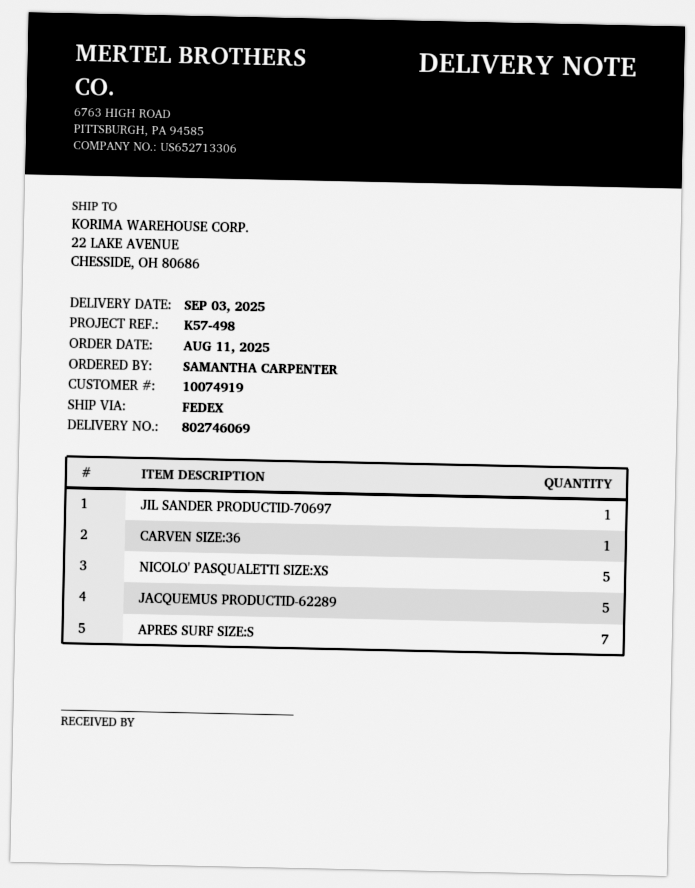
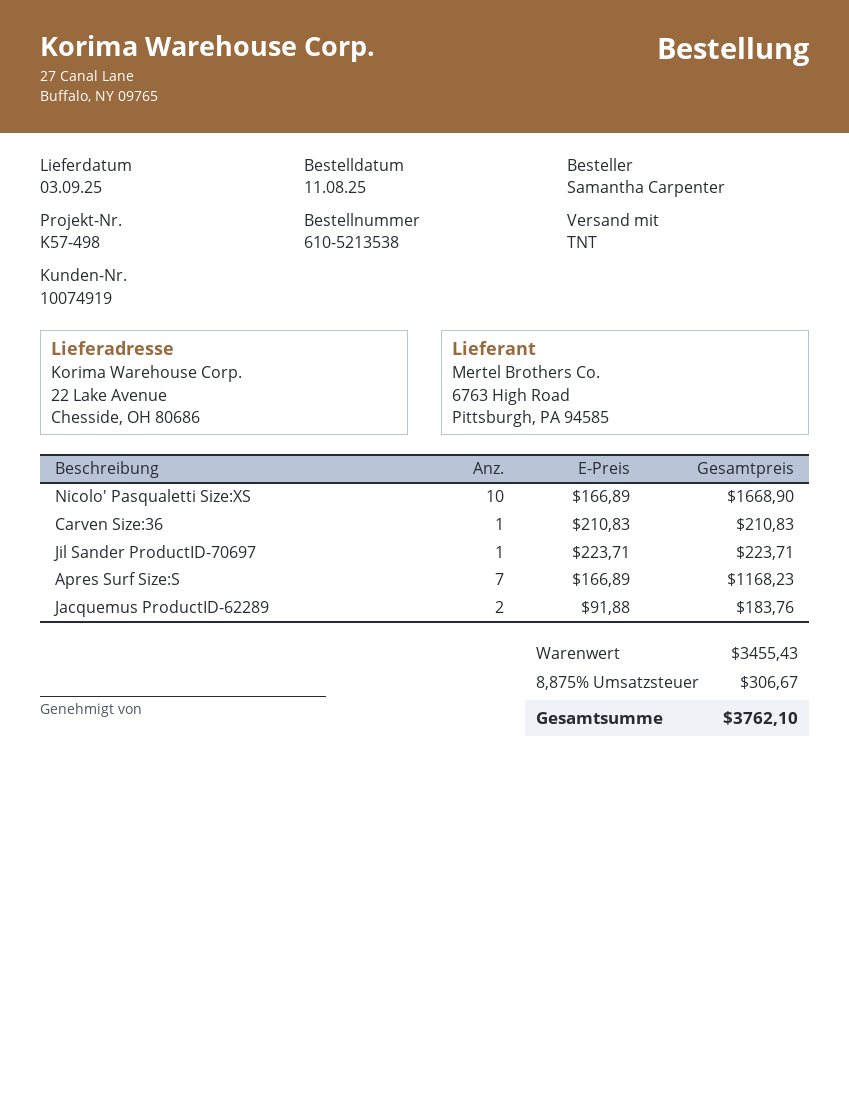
shipping method: FedEx -> TNT
NICOLO' PASQUALETTI SIZE:XS: 5 -> 10
JACQUEMUS PRODUCTID-62289: 5 -> 2

